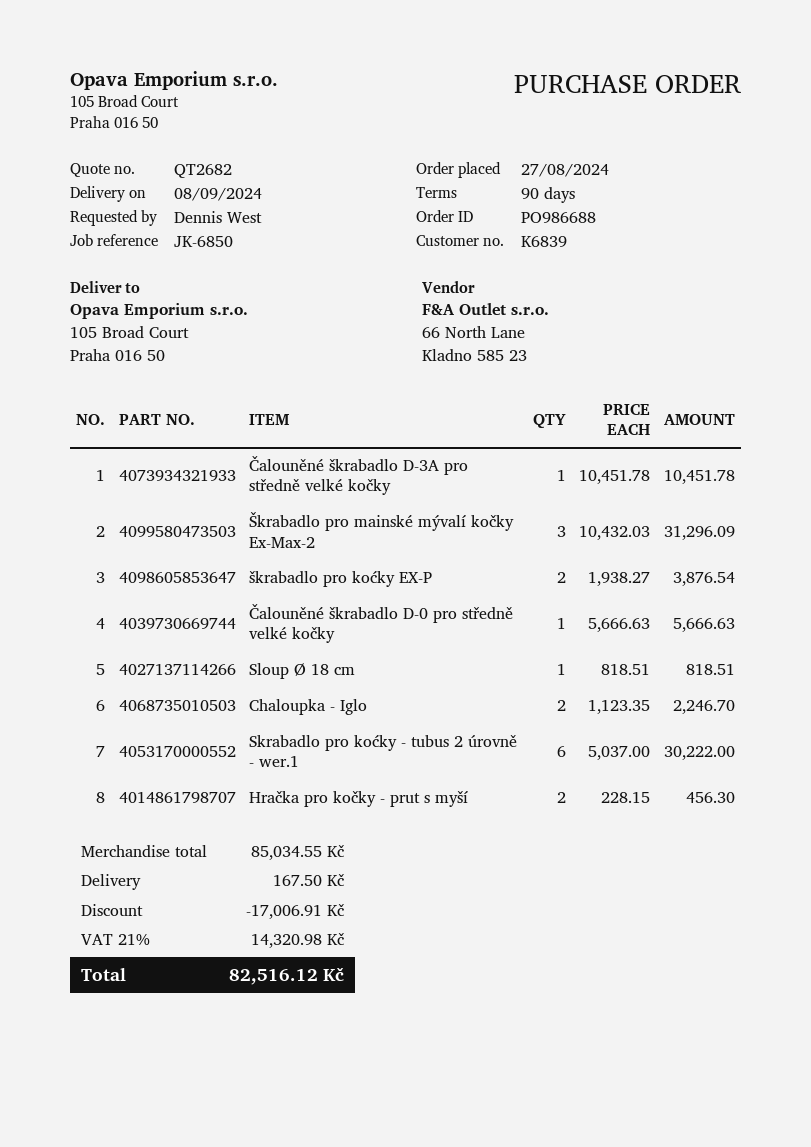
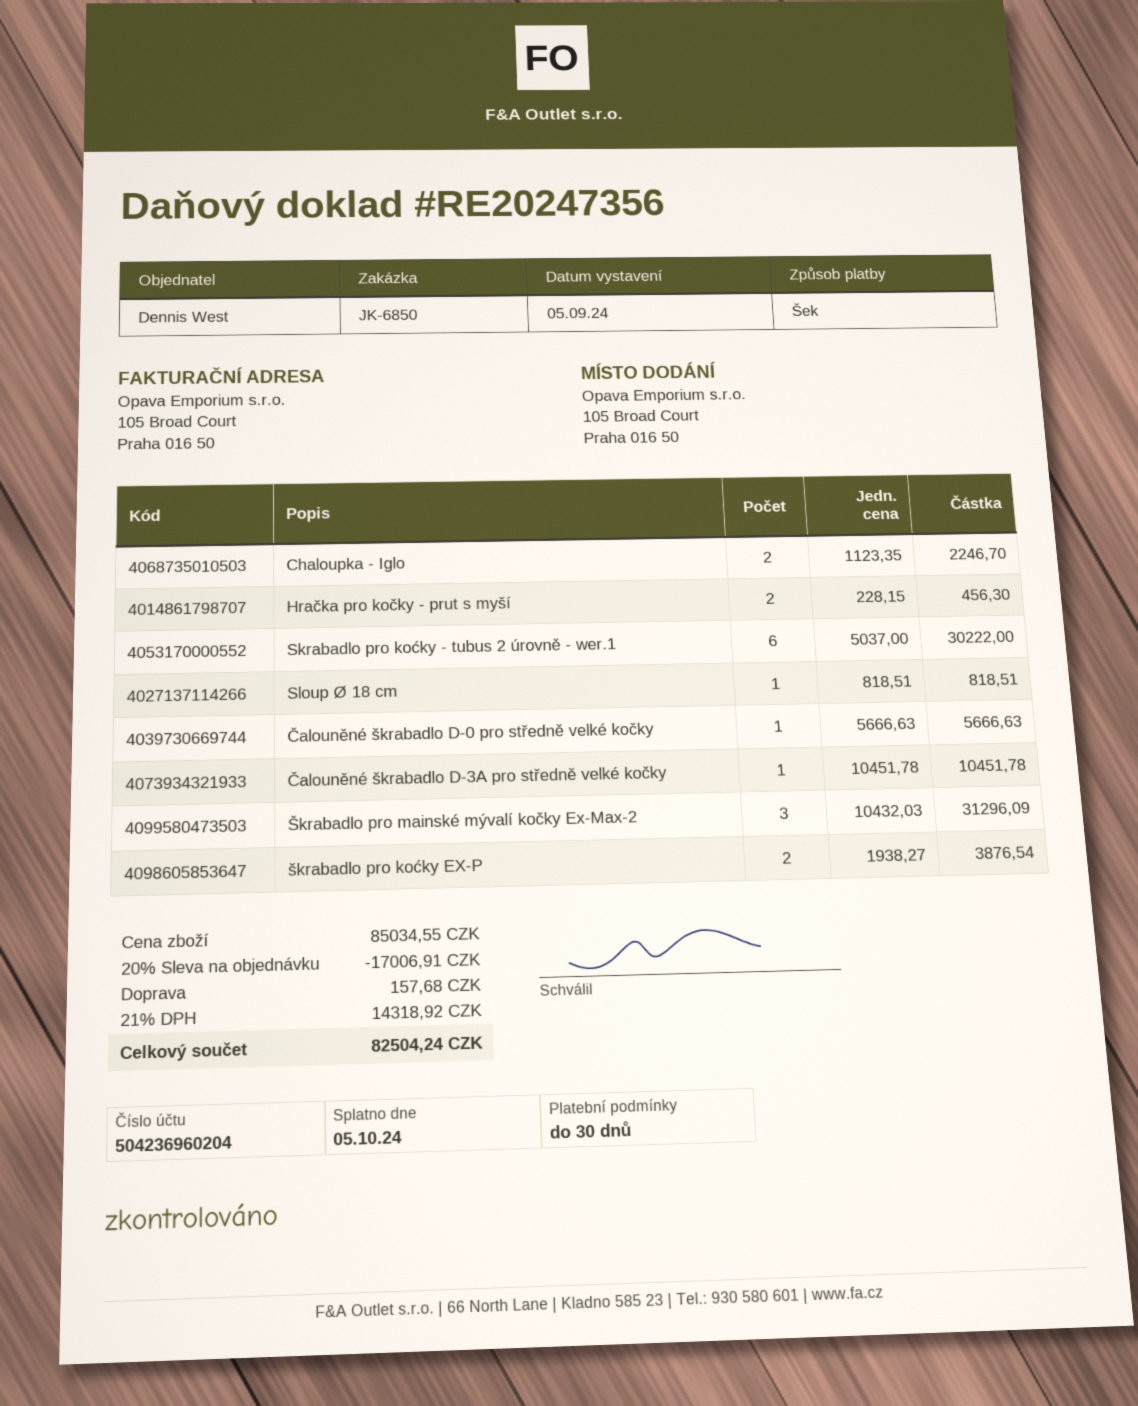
payment terms: 90 days -> 30 days
shipping: 167.50 -> 157.68
tax: 21% = 14320.98 -> 21% = 14318.92
total: 82516.12 -> 82504.24

